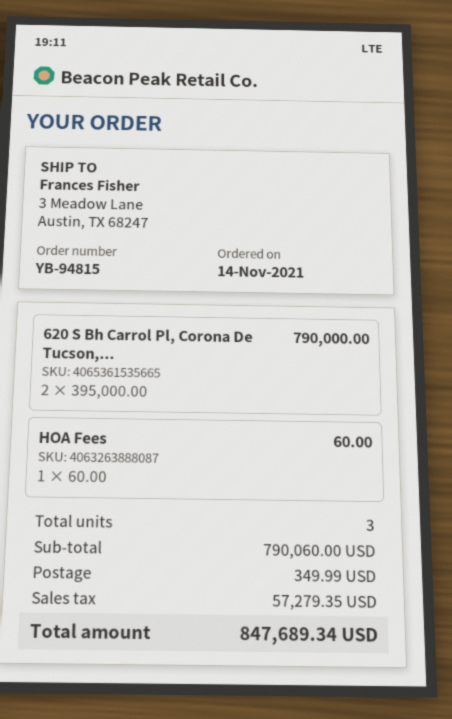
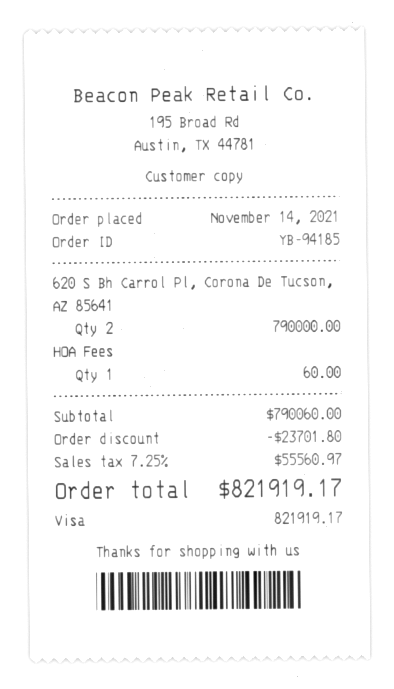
order number: YB-94815 -> YB-94185
discount: none -> 23701.80
shipping: 349.99 -> none
tax: 57279.35 -> 55560.97
total: 847689.34 -> 821919.17

